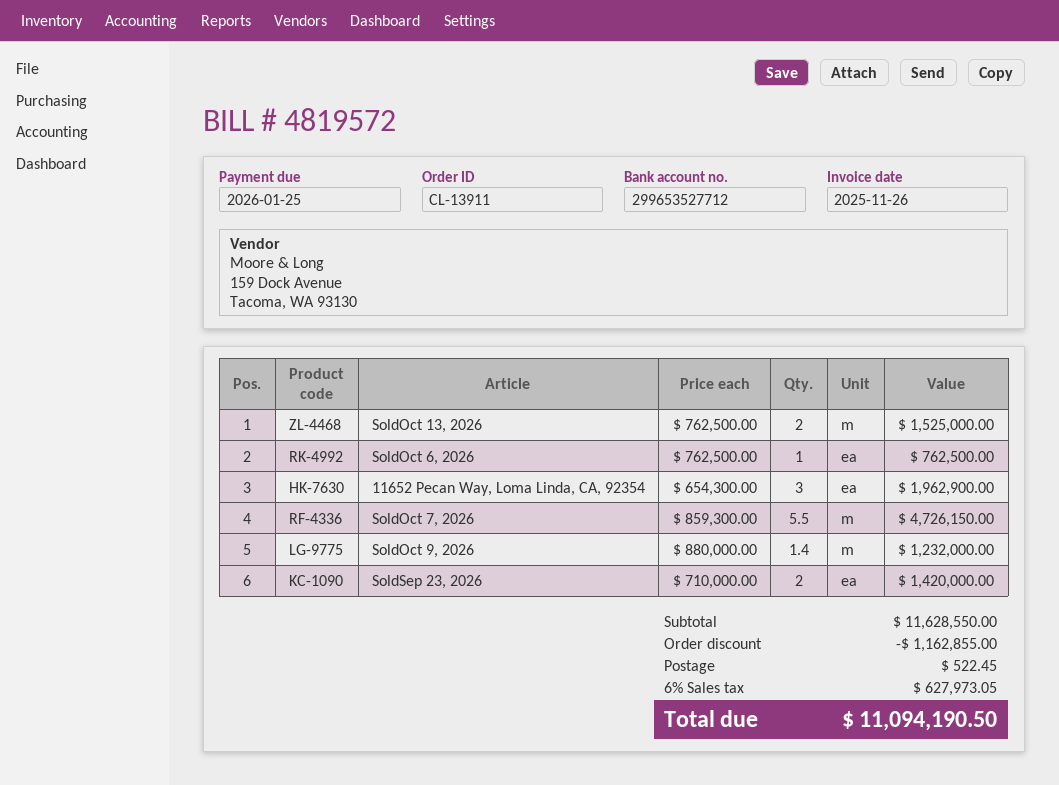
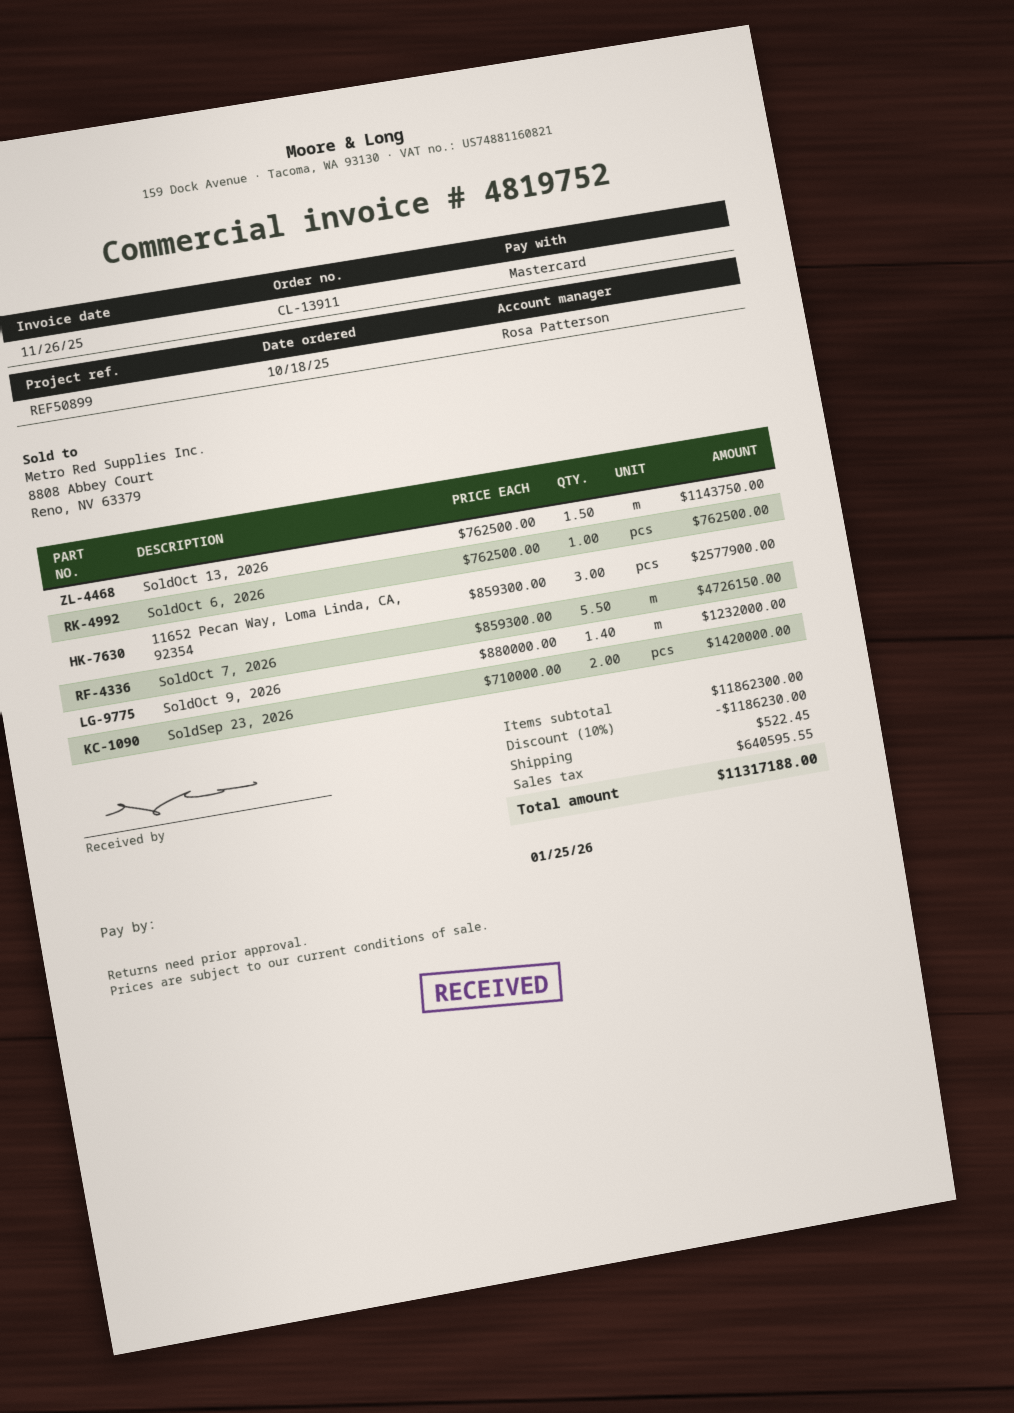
invoice number: 4819572 -> 4819752
SoldOct 13, 2026: 2 x 762500.00 = 1525000.00 -> 1.5 x 762500.00 = 1143750.00
11652 Pecan Way, Loma Linda, CA, 92354: 3 x 654300.00 = 1962900.00 -> 3 x 859300.00 = 2577900.00
subtotal: 11628550.00 -> 11862300.00
discount: 1162855.00 -> 1186230.00
tax: 627973.05 -> 640595.55
total: 11094190.50 -> 11317188.00

